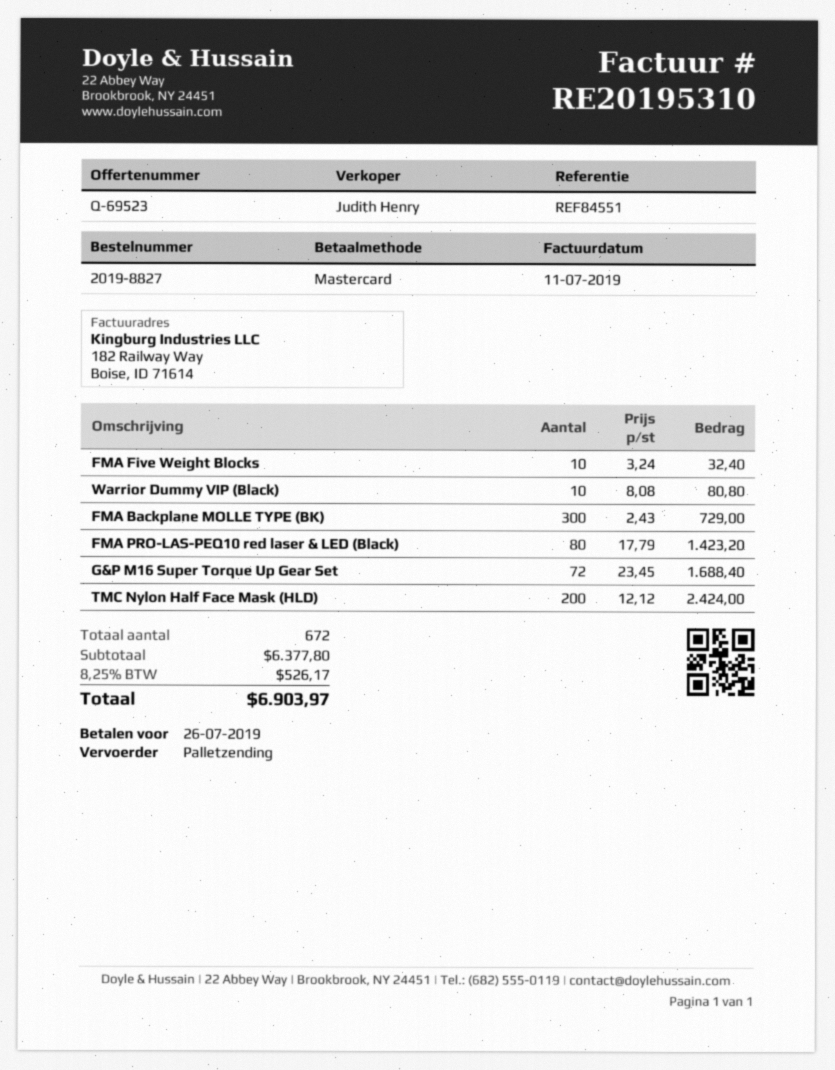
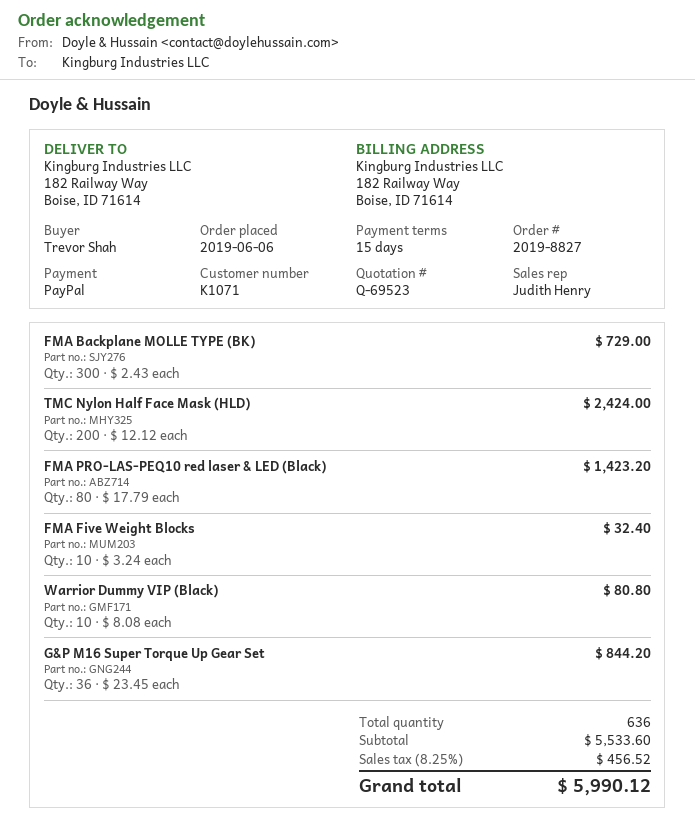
payment method: Mastercard -> PayPal
G&P M16 Super Torque Up Gear Set: 72 x 23.45 = 1688.40 -> 36 x 23.45 = 844.20
total quantity: 672 -> 636
subtotal: 6377.80 -> 5533.60
tax: 8.25% = 526.17 -> 8.25% = 456.52
total: 6903.97 -> 5990.12

